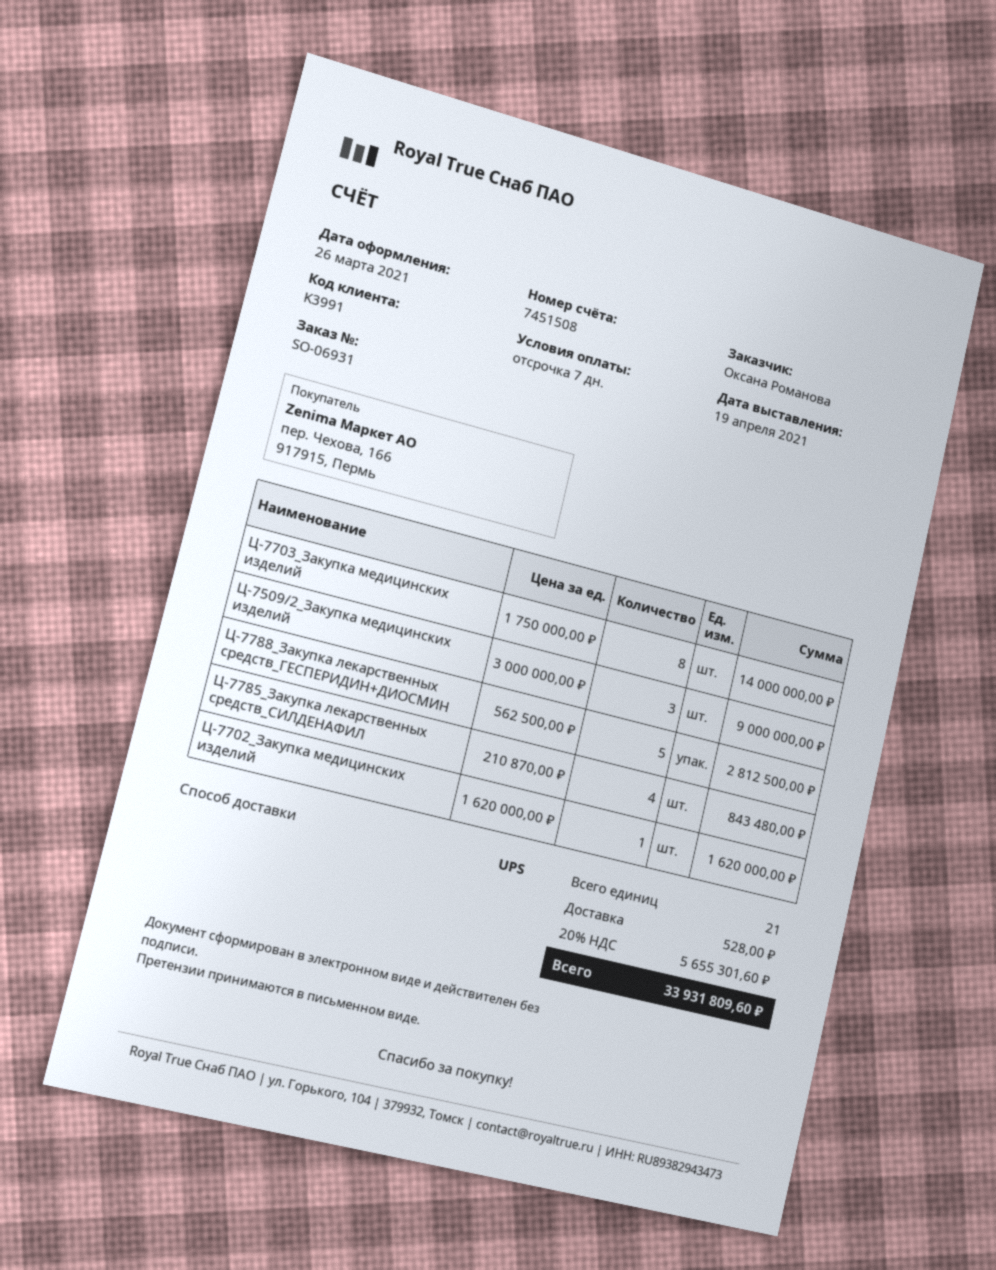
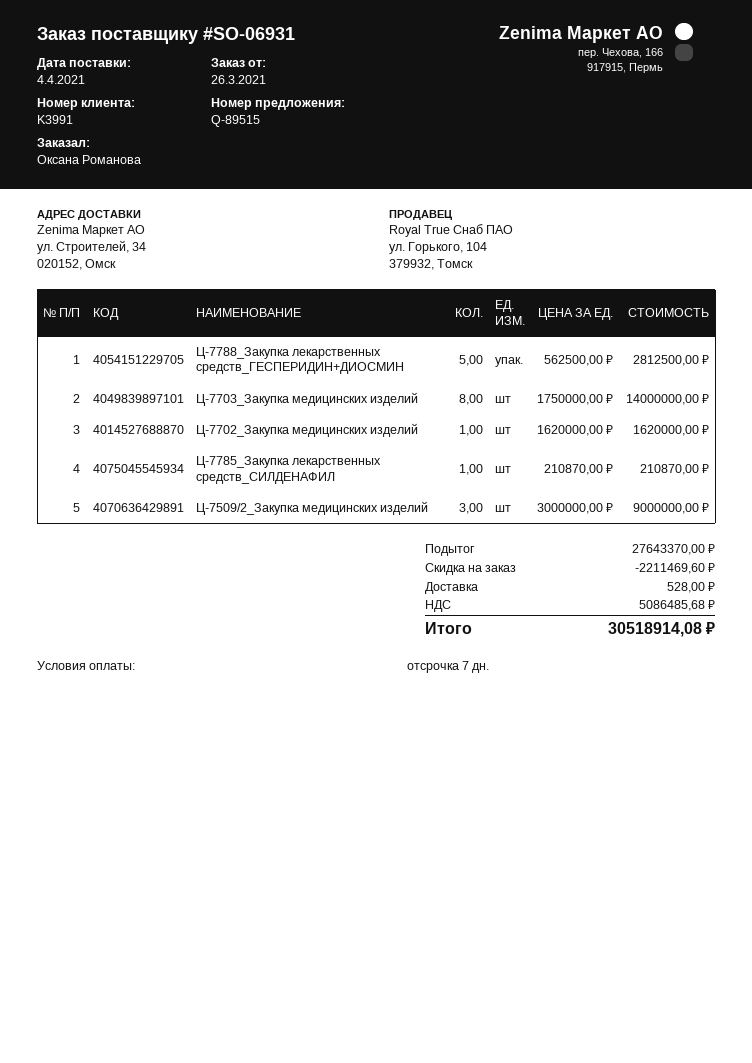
Ц-7785_Закупка лекарственных средств_СИЛДЕНАФИЛ: 4 x 210870.00 = 843480.00 -> 1 x 210870.00 = 210870.00
discount: none -> 2211469.60
tax: 5655301.60 -> 5086485.68
total: 33931809.60 -> 30518914.08

